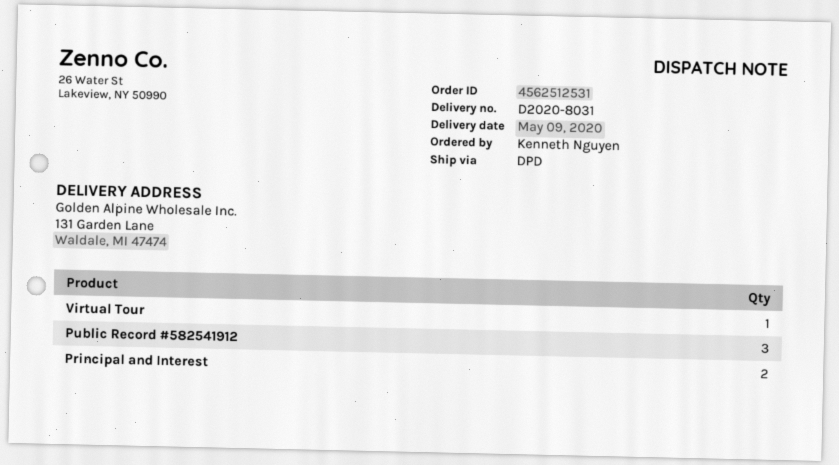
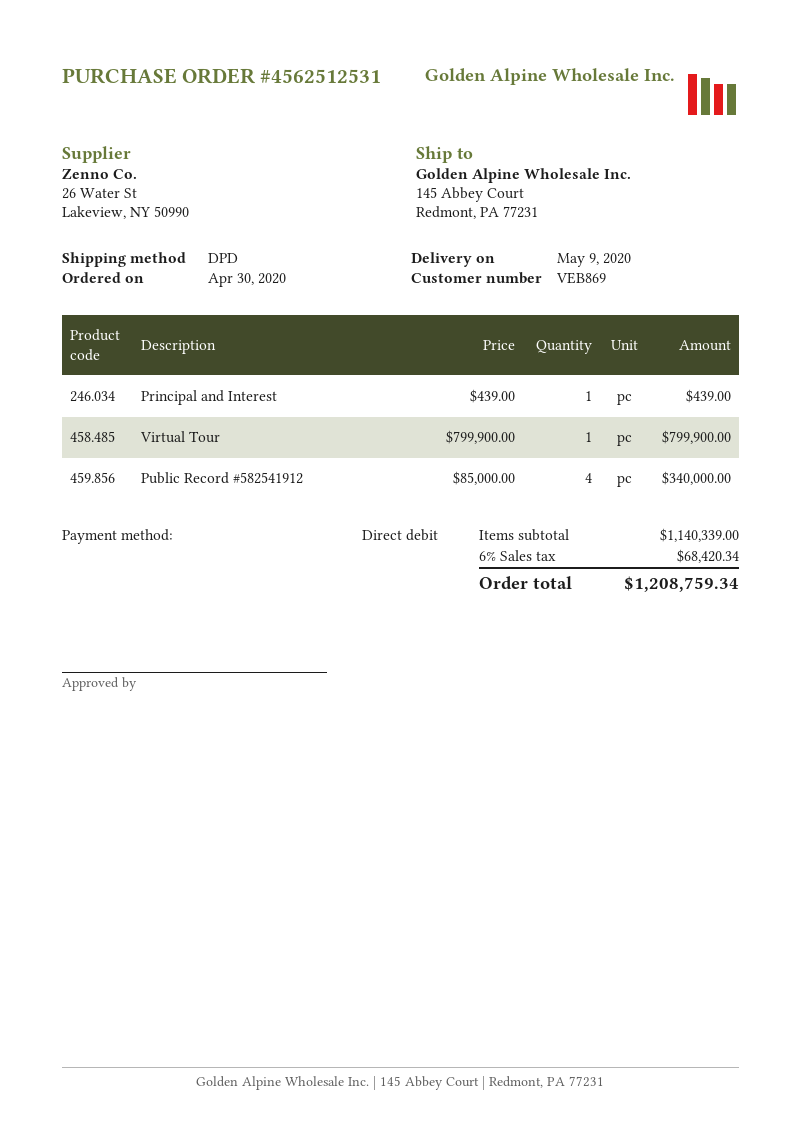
ship to: 131 Garden Lane, Waldale, MI 47474 -> 145 Abbey Court, Redmont, PA 77231
Public Record #582541912: 3 -> 4
Principal and Interest: 2 -> 1

